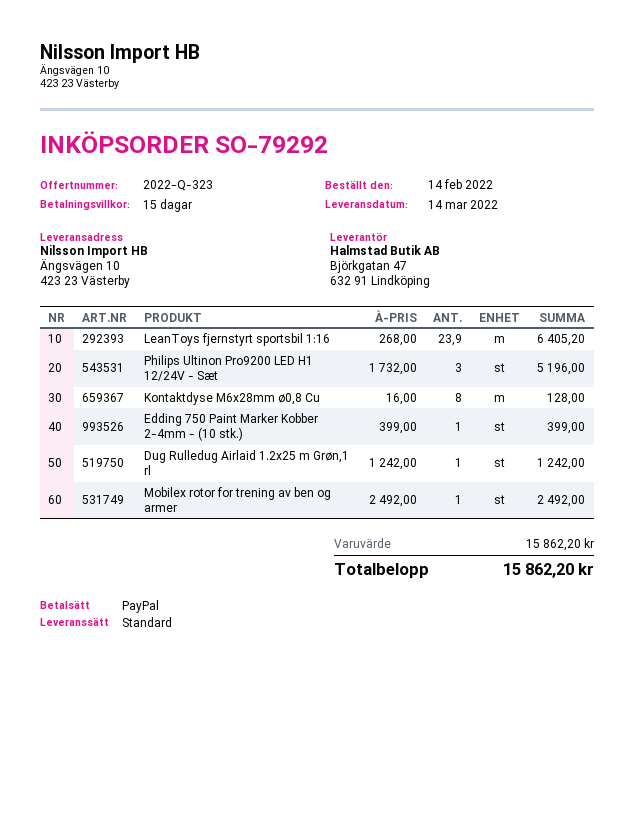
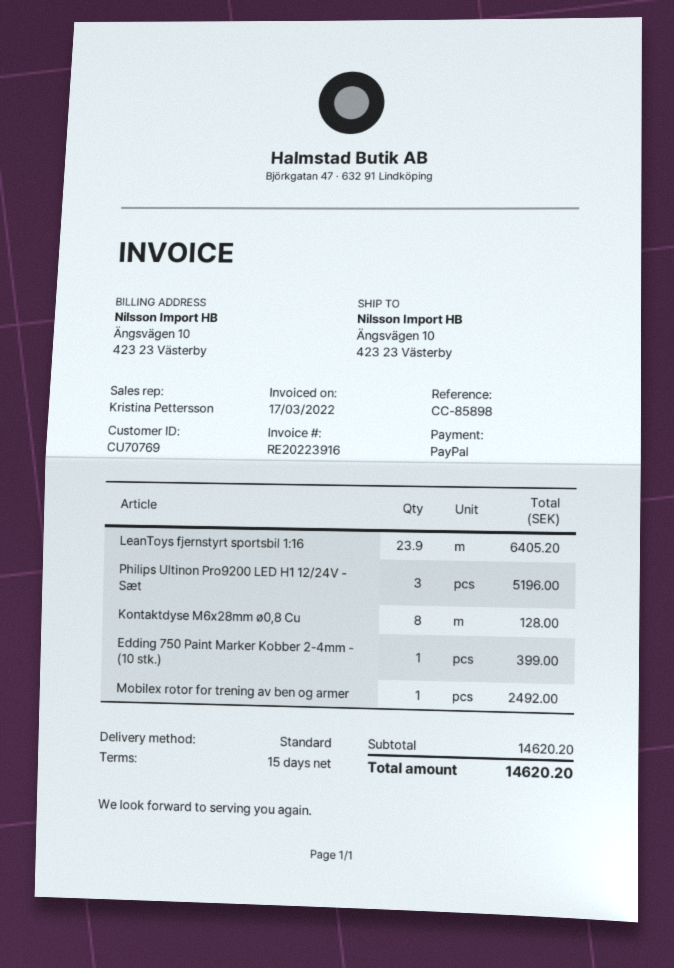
Dug Rulledug Airlaid 1.2x25 m Grøn,1 rl: 1 for 1242.00 -> none
subtotal: 15862.20 -> 14620.20
total: 15862.20 -> 14620.20

